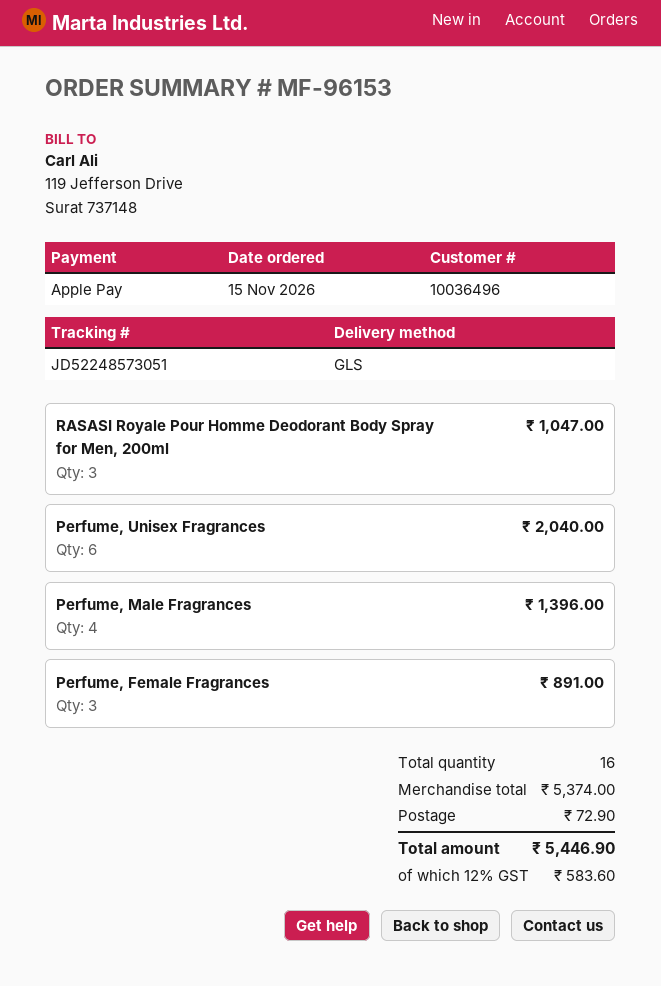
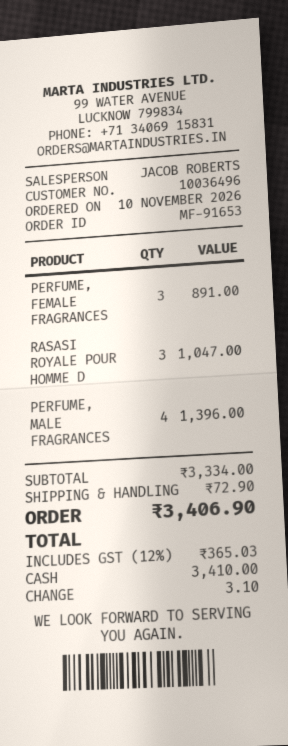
order number: MF-96153 -> MF-91653
order date: 2026-11-15 -> 2026-11-10
payment method: Apple Pay -> cash
Perfume, Unisex Fragrances: 6 for 2040.00 -> none
subtotal: 5374.00 -> 3334.00
tax: 12% = 583.60 -> 12% = 365.03
total: 5446.90 -> 3406.90

